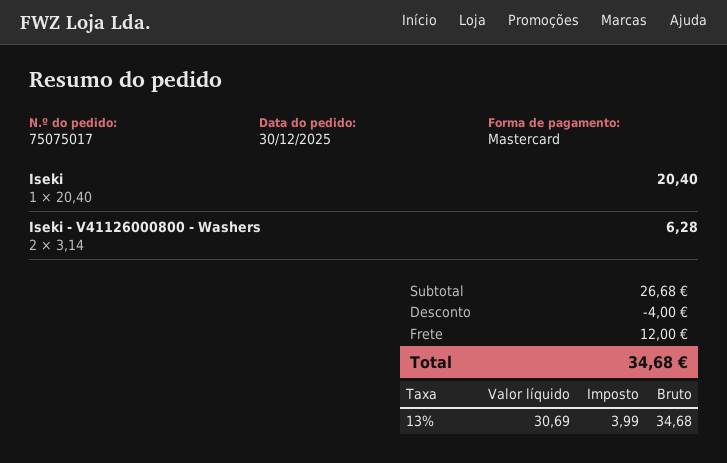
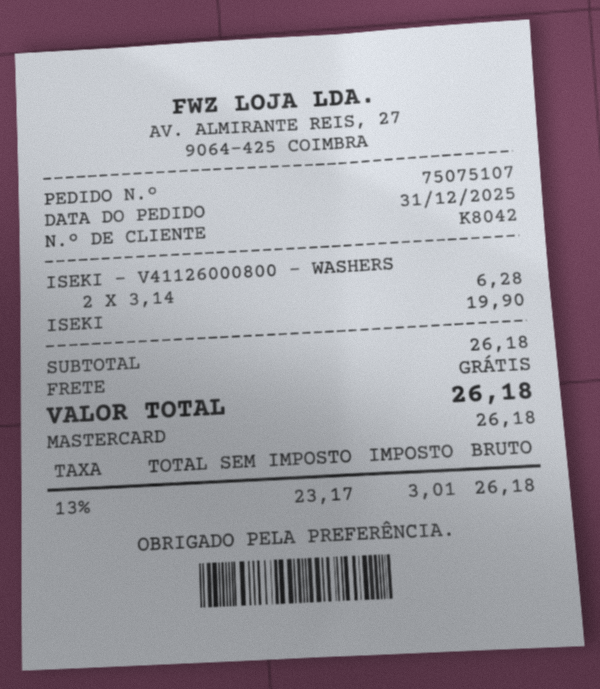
order number: 75075017 -> 75075107
order date: 2025-12-30 -> 2025-12-31
Iseki: 1 x 20.40 = 20.40 -> 1 x 19.90 = 19.90
subtotal: 26.68 -> 26.18
discount: 4.00 -> none
shipping: 12.00 -> 0.00
net: 30.69 -> 23.17
tax: 13% = 3.99 -> 13% = 3.01
total: 34.68 -> 26.18

